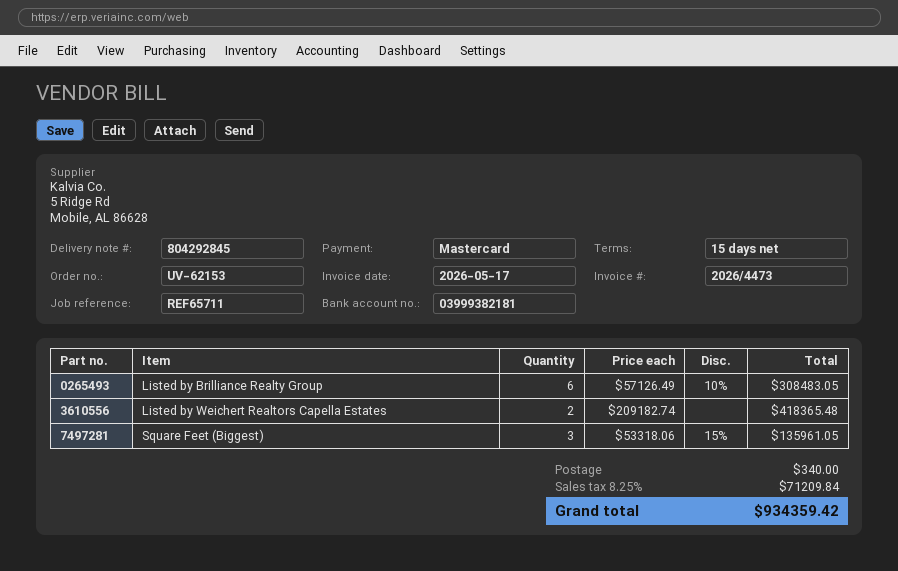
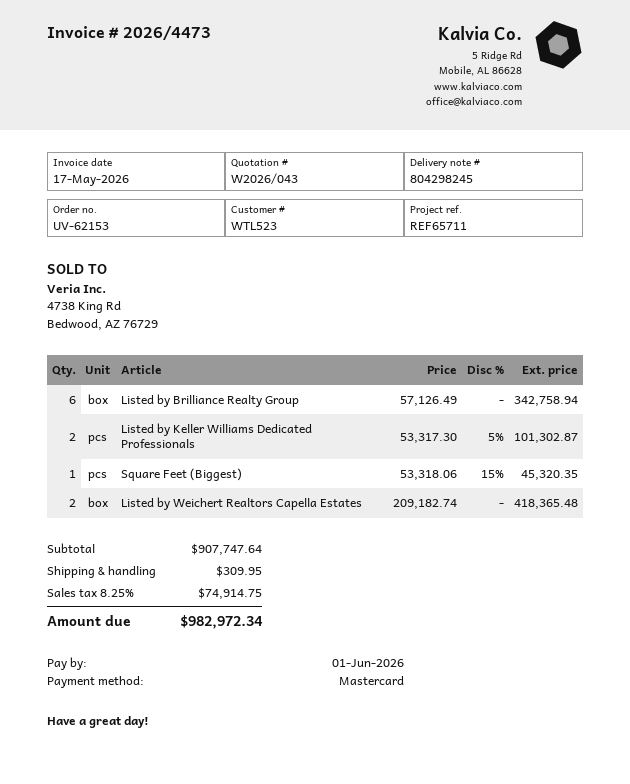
delivery note number: 804292845 -> 804298245
Listed by Brilliance Realty Group: 6 x 57126.49 - 10% = 308483.05 -> 6 x 57126.49 = 342758.94
Square Feet (Biggest): 3 x 53318.06 - 15% = 135961.05 -> 1 x 53318.06 - 15% = 45320.35
Listed by Keller Williams Dedicated Professionals: none -> 2 x 53317.30 - 5% = 101302.87
shipping: 340.00 -> 309.95
tax: 8.25% = 71209.84 -> 8.25% = 74914.75
total: 934359.42 -> 982972.34

